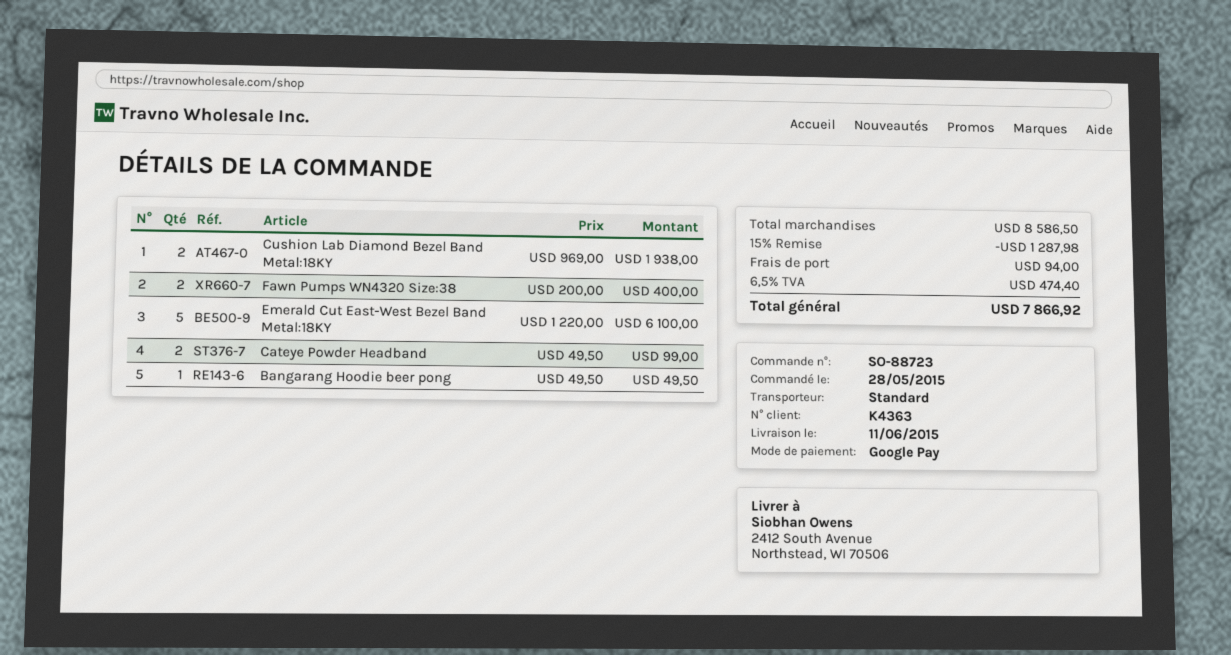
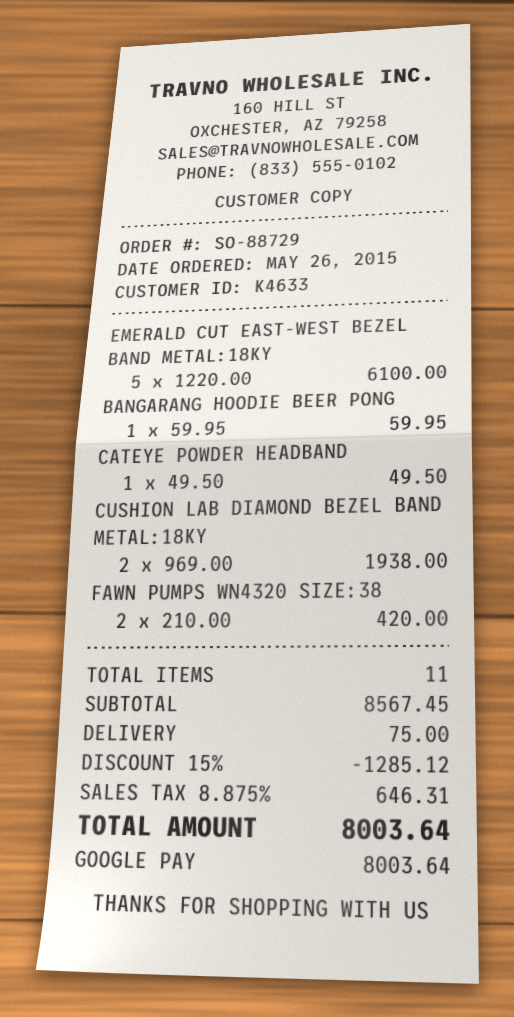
order number: SO-88723 -> SO-88729
order date: 2015-05-28 -> 2015-05-26
customer number: K4363 -> K4633
Fawn Pumps WN4320 Size:38: 2 x 200.00 = 400.00 -> 2 x 210.00 = 420.00
Cateye Powder Headband: 2 x 49.50 = 99.00 -> 1 x 49.50 = 49.50
Bangarang Hoodie beer pong: 1 x 49.50 = 49.50 -> 1 x 59.95 = 59.95
subtotal: 8586.50 -> 8567.45
discount: 15% = 1287.98 -> 15% = 1285.12
shipping: 94.00 -> 75.00
tax: 6.5% = 474.40 -> 8.875% = 646.31
total: 7866.92 -> 8003.64

